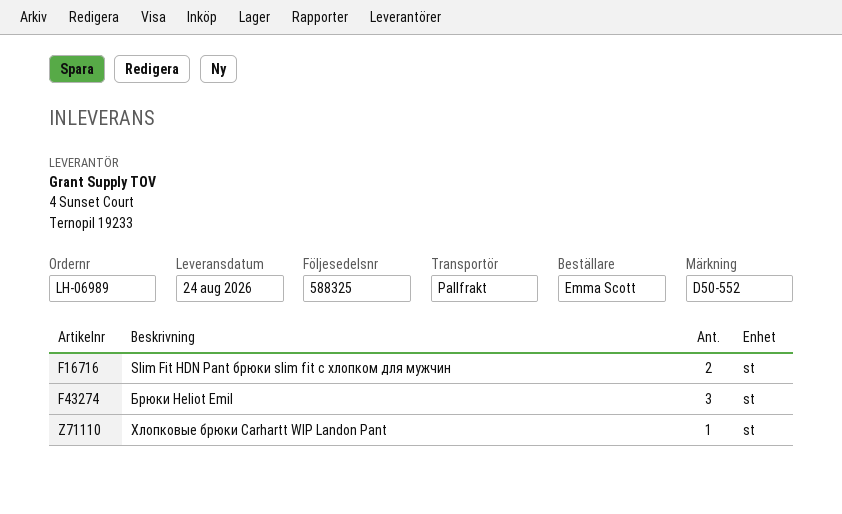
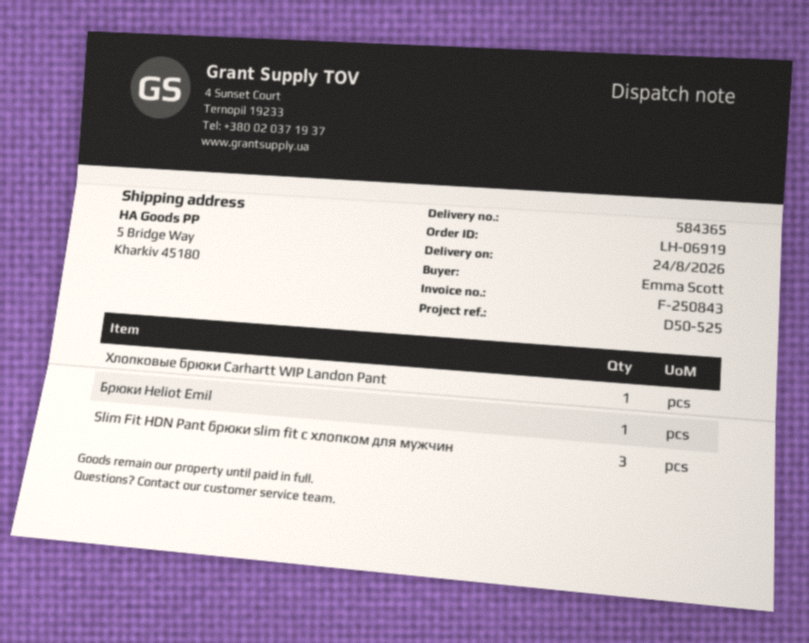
order number: LH-06989 -> LH-06919
delivery note number: 588325 -> 584365
reference: D50-552 -> D50-525
Slim Fit HDN Pant брюки slim fit с хлопком для мужчин: 2 -> 3
Брюки Heliot Emil: 3 -> 1

